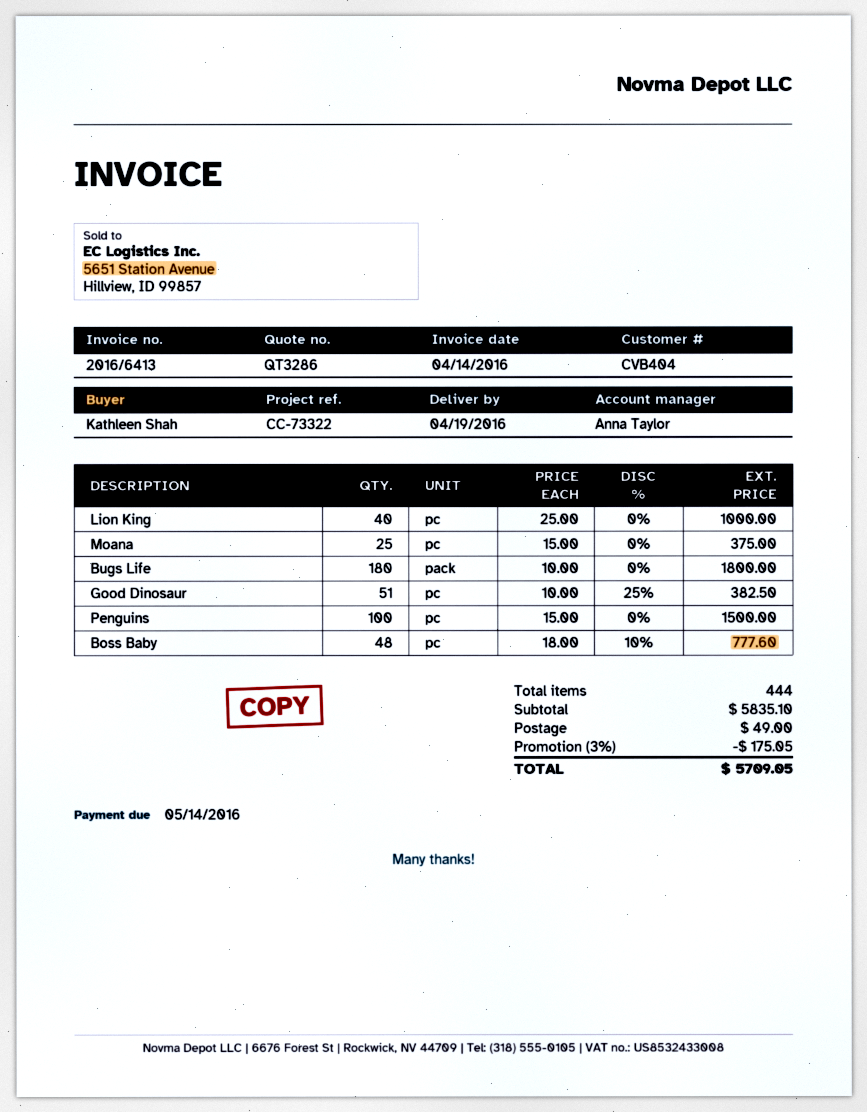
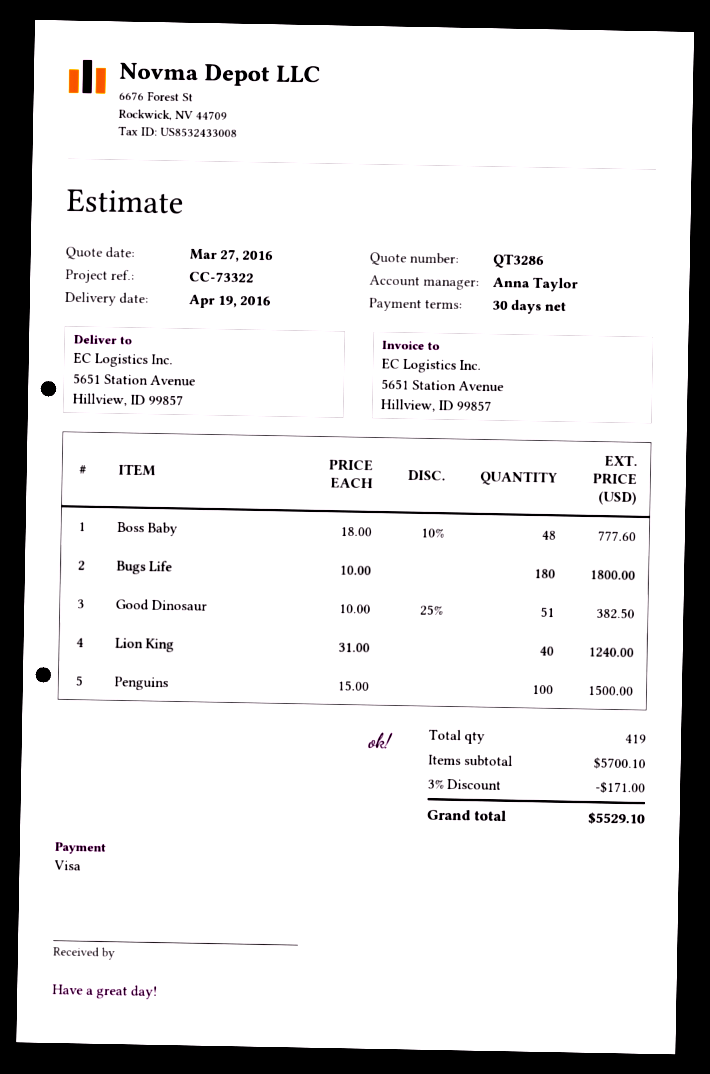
Lion King: 40 x 25.00 = 1000.00 -> 40 x 31.00 = 1240.00
Moana: 25 x 15.00 = 375.00 -> none
total quantity: 444 -> 419
subtotal: 5835.10 -> 5700.10
discount: 3% = 175.05 -> 3% = 171.00
shipping: 49.00 -> none
total: 5709.05 -> 5529.10

